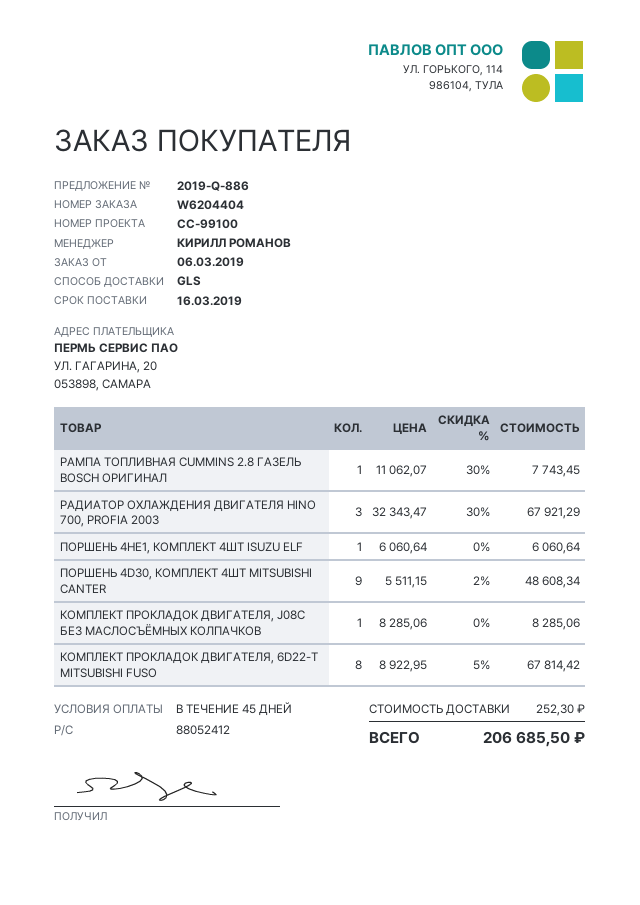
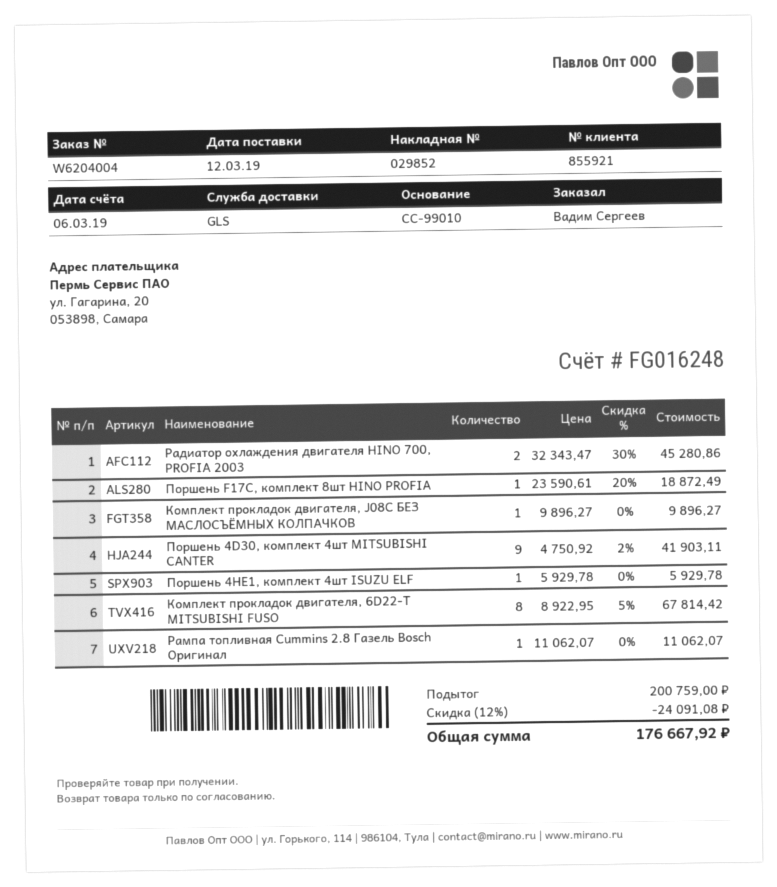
order number: W6204404 -> W6204004
delivery date: 2019-03-16 -> 2019-03-12
reference: CC-99100 -> CC-99010
РАМПА ТОПЛИВНАЯ CUMMINS 2.8 ГАЗЕЛЬ BOSCH ОРИГИНАЛ: 1 x 11062.07 - 30% = 7743.45 -> 1 x 11062.07 = 11062.07
РАДИАТОР ОХЛАЖДЕНИЯ ДВИГАТЕЛЯ HINO 700, PROFIA 2003: 3 x 32343.47 - 30% = 67921.29 -> 2 x 32343.47 - 30% = 45280.86
ПОРШЕНЬ 4HE1, КОМПЛЕКТ 4ШТ ISUZU ELF: 1 x 6060.64 = 6060.64 -> 1 x 5929.78 = 5929.78
ПОРШЕНЬ 4D30, КОМПЛЕКТ 4ШТ MITSUBISHI CANTER: 9 x 5511.15 - 2% = 48608.34 -> 9 x 4750.92 - 2% = 41903.11
КОМПЛЕКТ ПРОКЛАДОК ДВИГАТЕЛЯ, J08C БЕЗ МАСЛОСЪЁМНЫХ КОЛПАЧКОВ: 1 x 8285.06 = 8285.06 -> 1 x 9896.27 = 9896.27
Поршень F17C, комплект 8шт HINO PROFIA: none -> 1 x 23590.61 - 20% = 18872.49
discount: none -> 12% = 24091.08
shipping: 252.30 -> none
total: 206685.50 -> 176667.92

